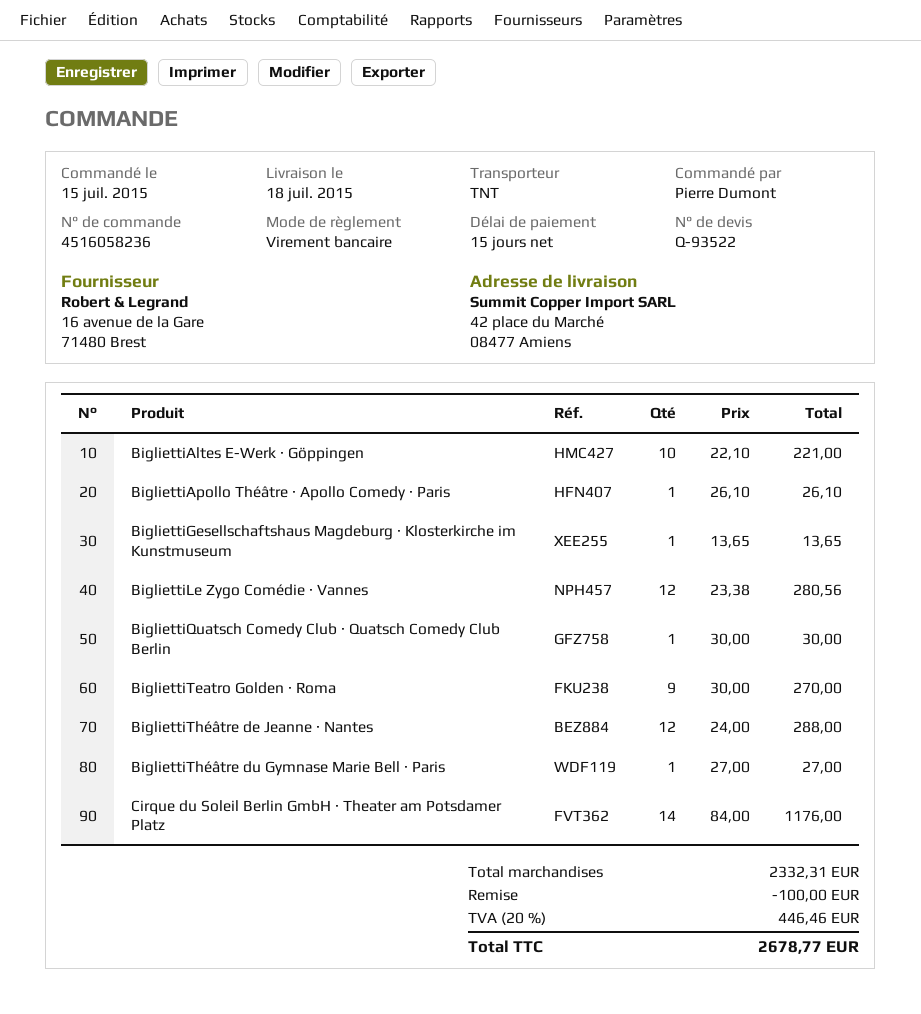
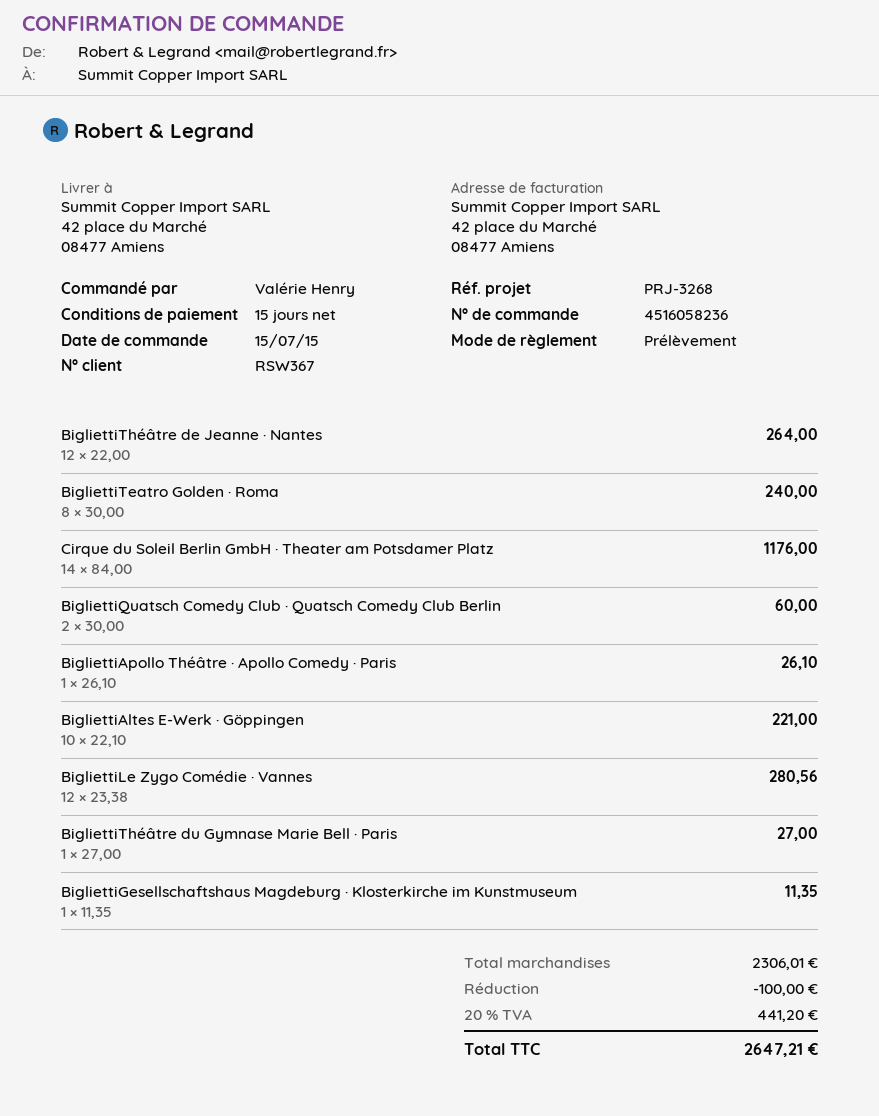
ordered by: Pierre Dumont -> Valérie Henry
payment method: bank transfer -> direct debit
BigliettiGesellschaftshaus Magdeburg · Klosterkirche im Kunstmuseum: 1 x 13.65 = 13.65 -> 1 x 11.35 = 11.35
BigliettiQuatsch Comedy Club · Quatsch Comedy Club Berlin: 1 x 30.00 = 30.00 -> 2 x 30.00 = 60.00
BigliettiTeatro Golden · Roma: 9 x 30.00 = 270.00 -> 8 x 30.00 = 240.00
BigliettiThéâtre de Jeanne · Nantes: 12 x 24.00 = 288.00 -> 12 x 22.00 = 264.00
subtotal: 2332.31 -> 2306.01
tax: 20% = 446.46 -> 20% = 441.20
total: 2678.77 -> 2647.21

